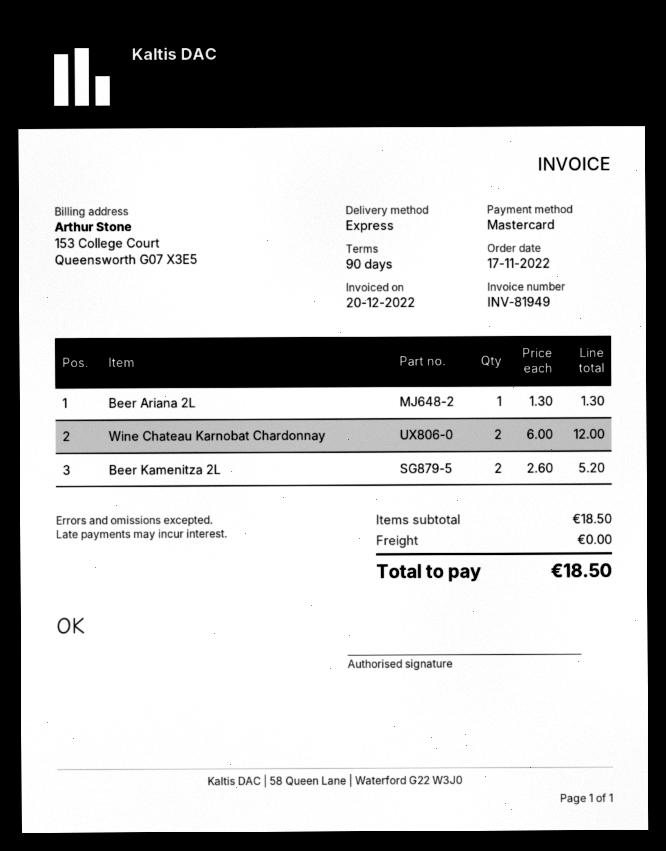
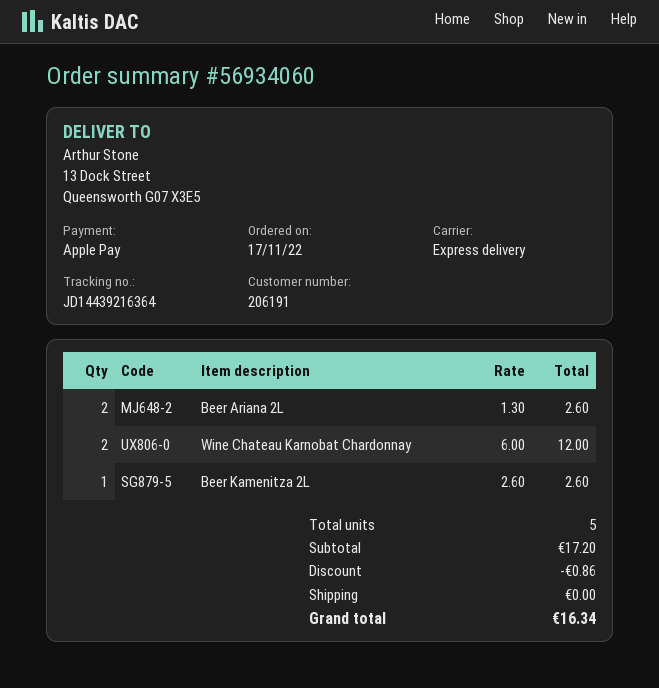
payment method: Mastercard -> Apple Pay
Beer Ariana 2L: 1 x 1.30 = 1.30 -> 2 x 1.30 = 2.60
Beer Kamenitza 2L: 2 x 2.60 = 5.20 -> 1 x 2.60 = 2.60
subtotal: 18.50 -> 17.20
discount: none -> 0.86
total: 18.50 -> 16.34

